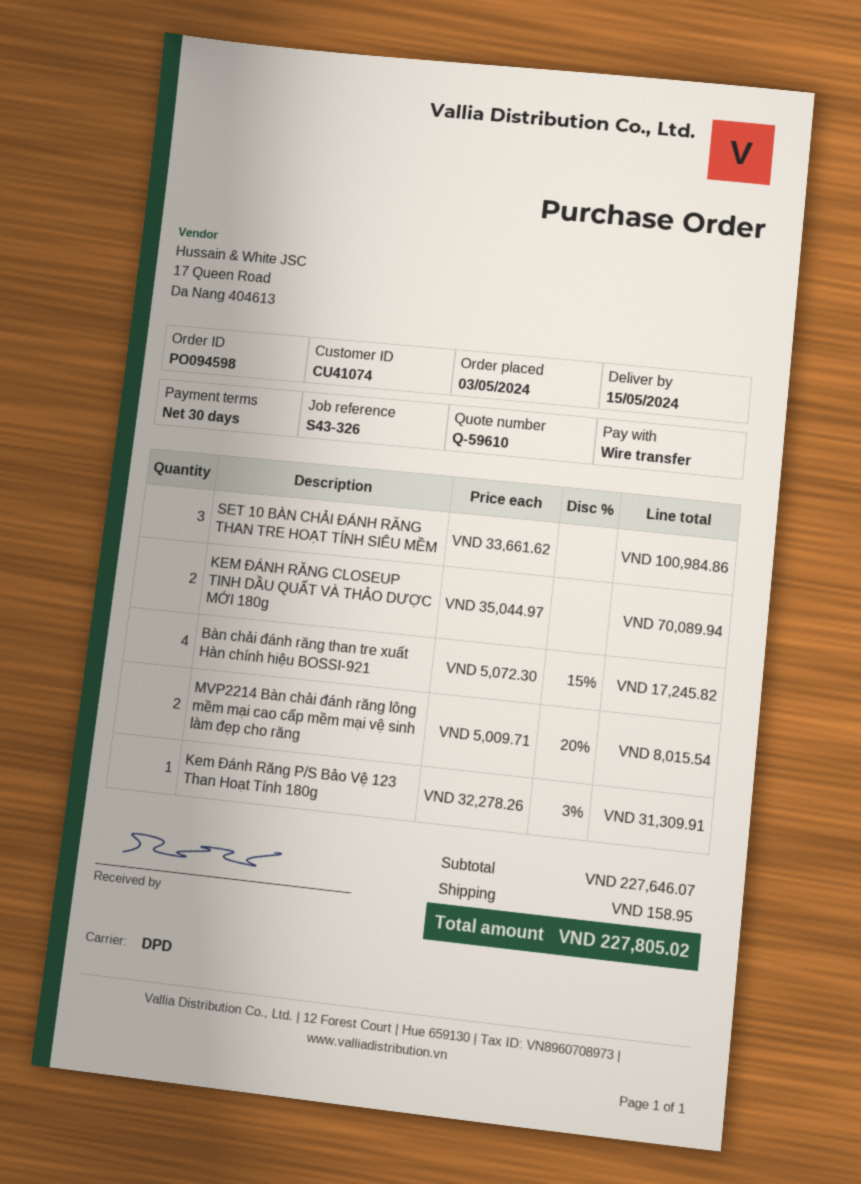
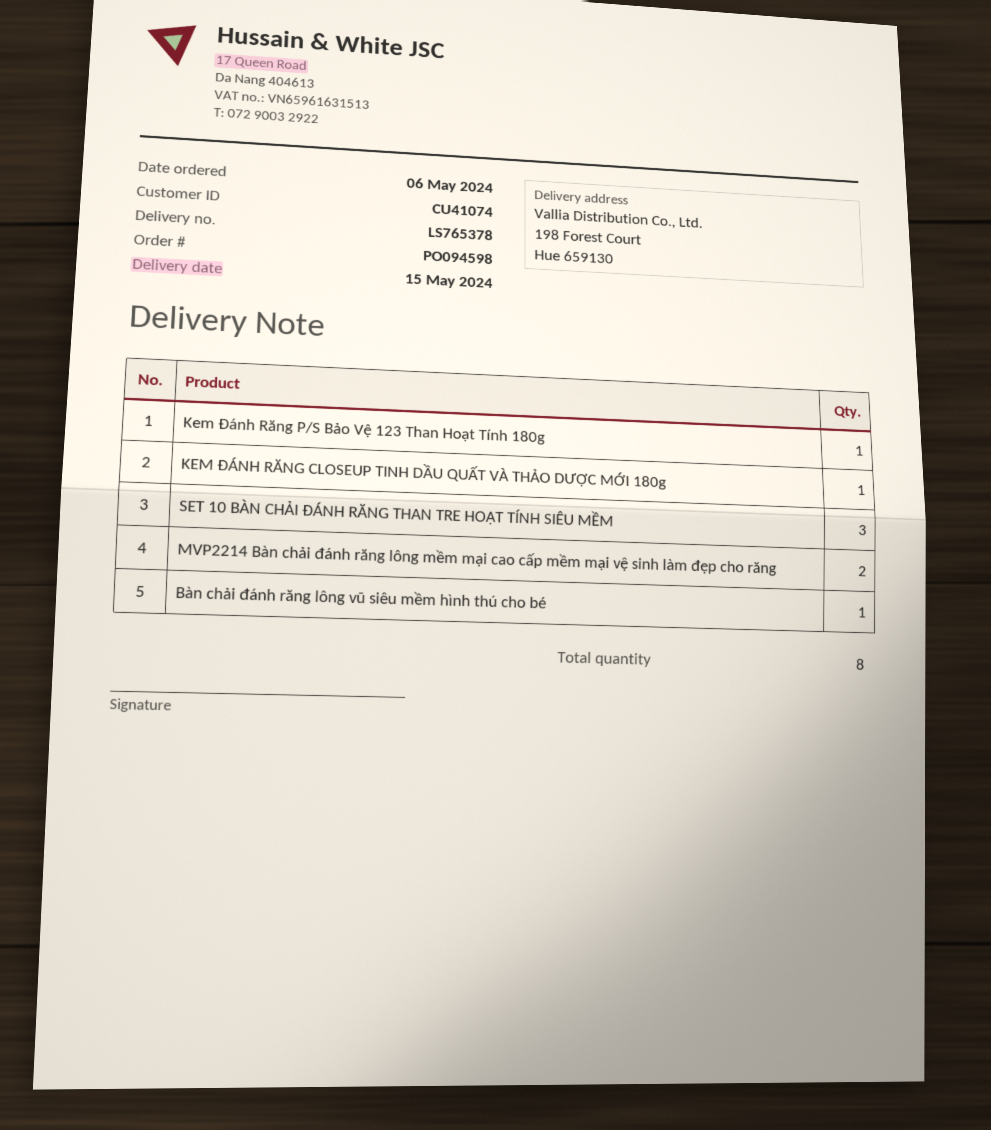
order date: 2024-05-03 -> 2024-05-06
KEM ĐÁNH RĂNG CLOSEUP TINH DẦU QUẤT VÀ THẢO DƯỢC MỚI 180g: 2 -> 1
Bàn chải đánh răng than tre xuất Hàn chính hiệu BOSSI-921: 4 -> none
Bàn chải đánh răng lông vũ siêu mềm hình thú cho bé: none -> 1

